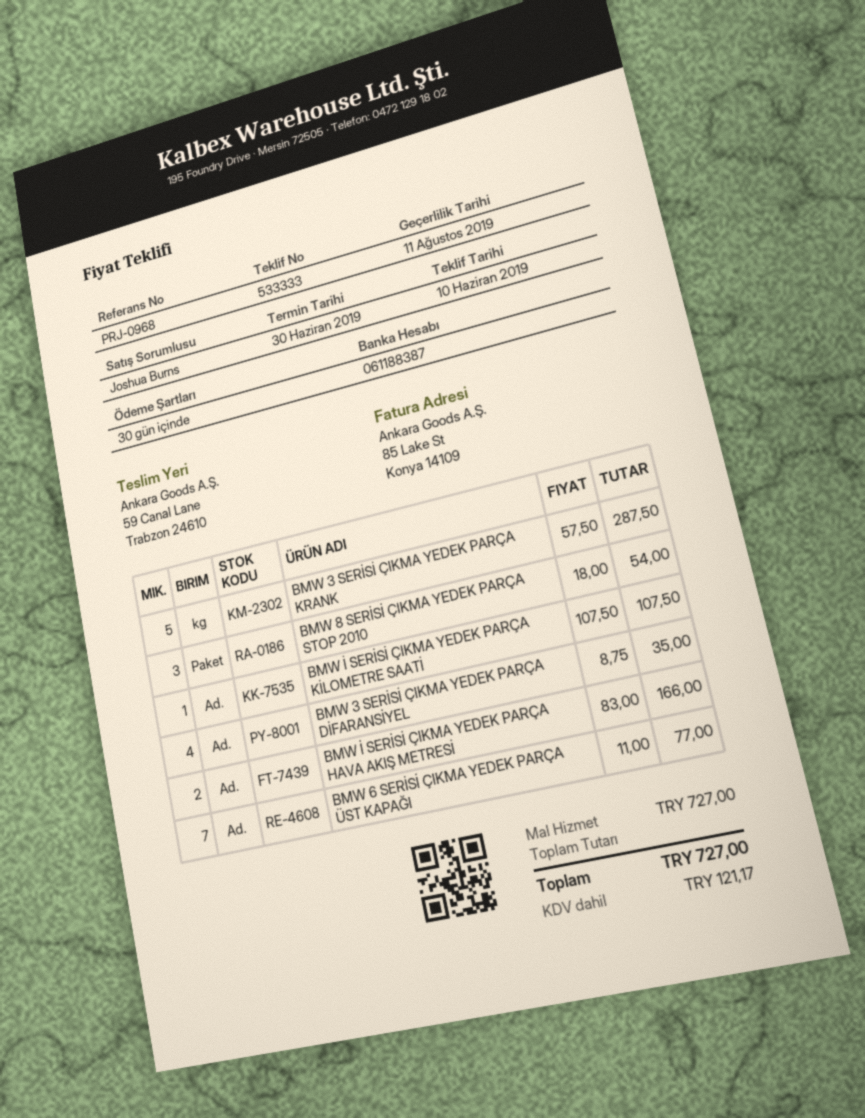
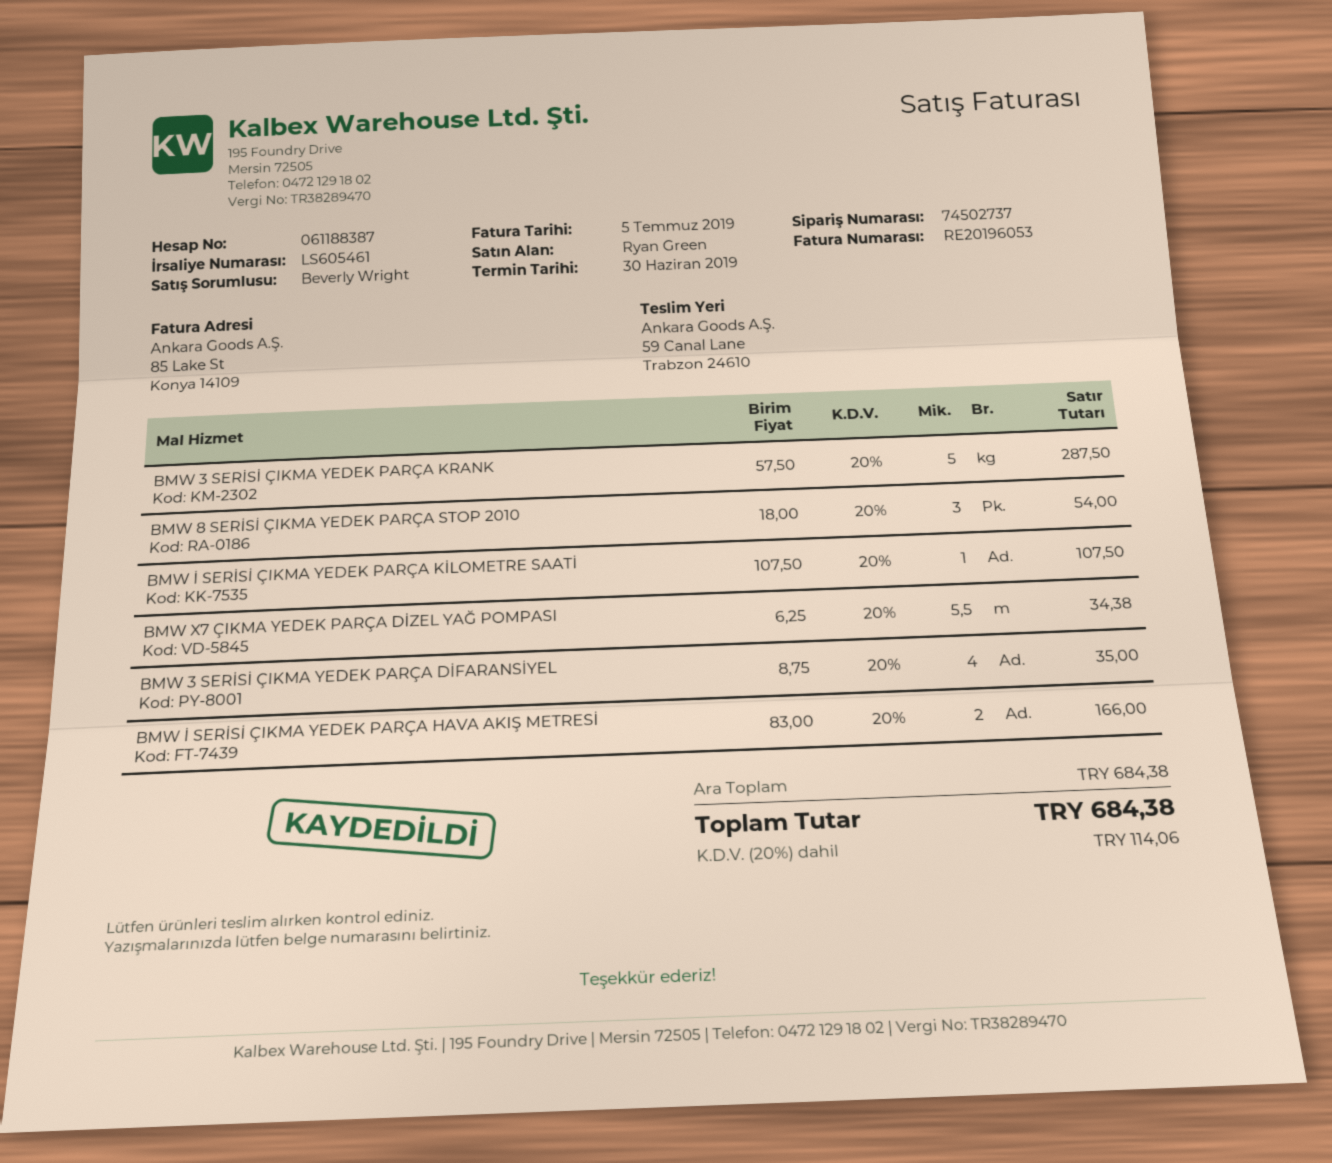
sales rep: Joshua Burns -> Beverly Wright
BMW 6 SERİSİ ÇIKMA YEDEK PARÇA ÜST KAPAĞI: 7 x 11.00 = 77.00 -> none
BMW X7 ÇIKMA YEDEK PARÇA DİZEL YAĞ POMPASI: none -> 5.5 x 6.25 = 34.38
subtotal: 727.00 -> 684.38
tax: 121.17 -> 114.06
total: 727.00 -> 684.38

